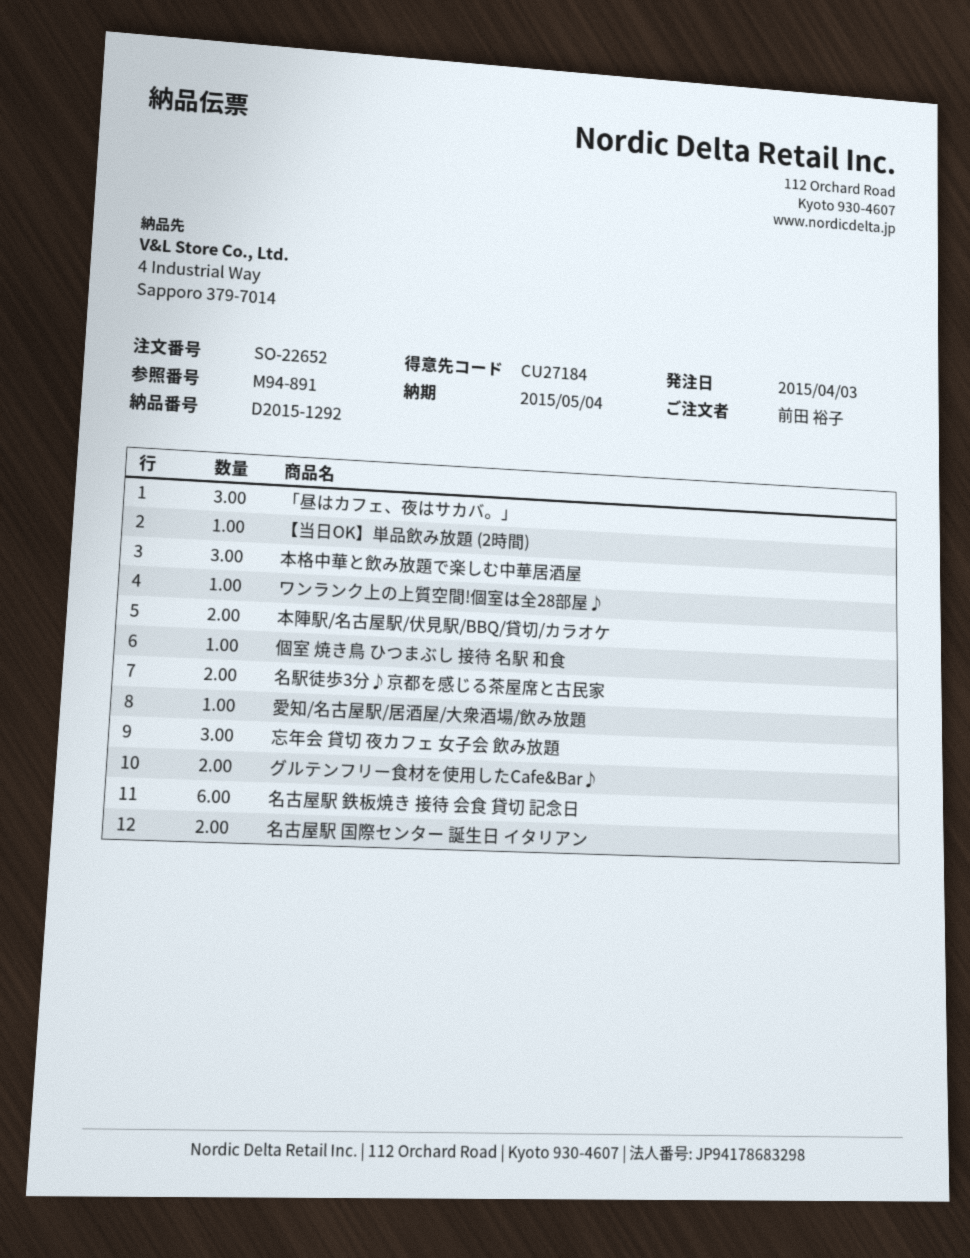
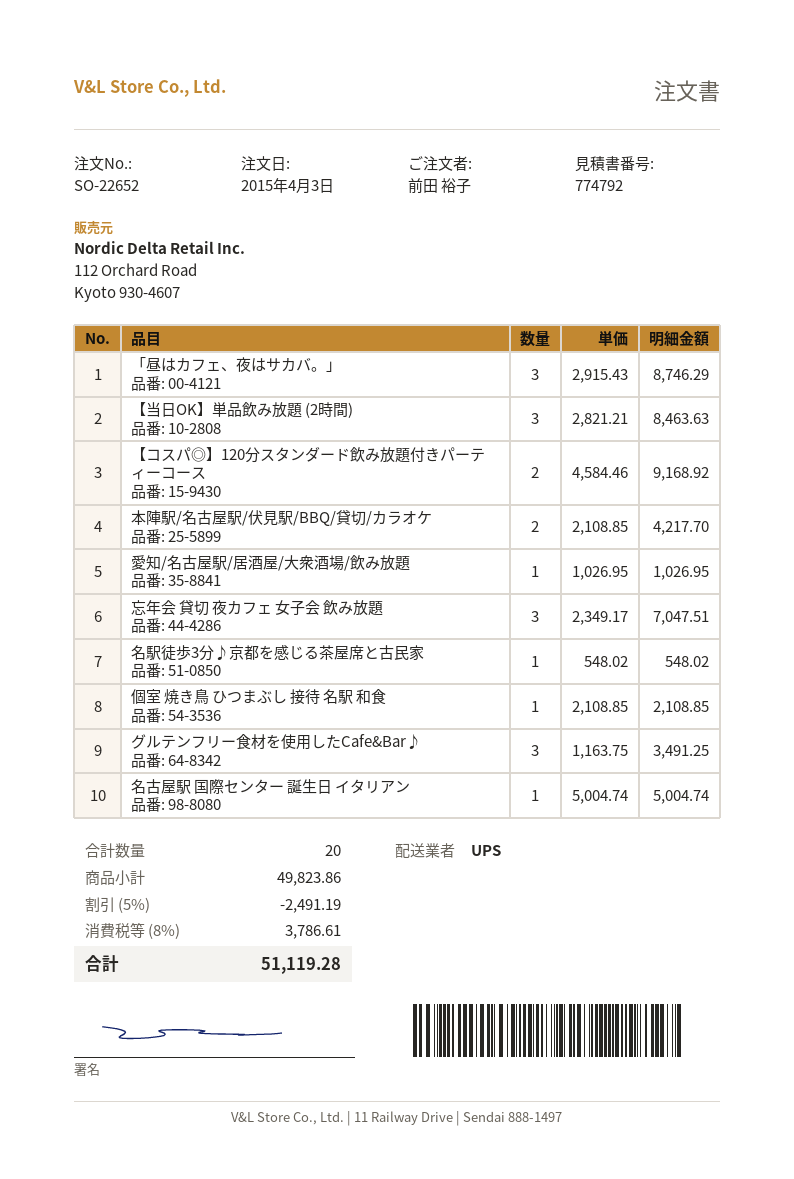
【当日OK】単品飲み放題 (2時間): 1 -> 3
本格中華と飲み放題で楽しむ中華居酒屋: 3 -> none
ワンランク上の上質空間!個室は全28部屋♪: 1 -> none
名駅徒歩3分♪京都を感じる茶屋席と古民家: 2 -> 1
グルテンフリー食材を使用したCafe&Bar♪: 2 -> 3
名古屋駅 鉄板焼き 接待 会食 貸切 記念日: 6 -> none
名古屋駅 国際センター 誕生日 イタリアン: 2 -> 1
【コスパ◎】120分スタンダード飲み放題付きパーティーコース: none -> 2

